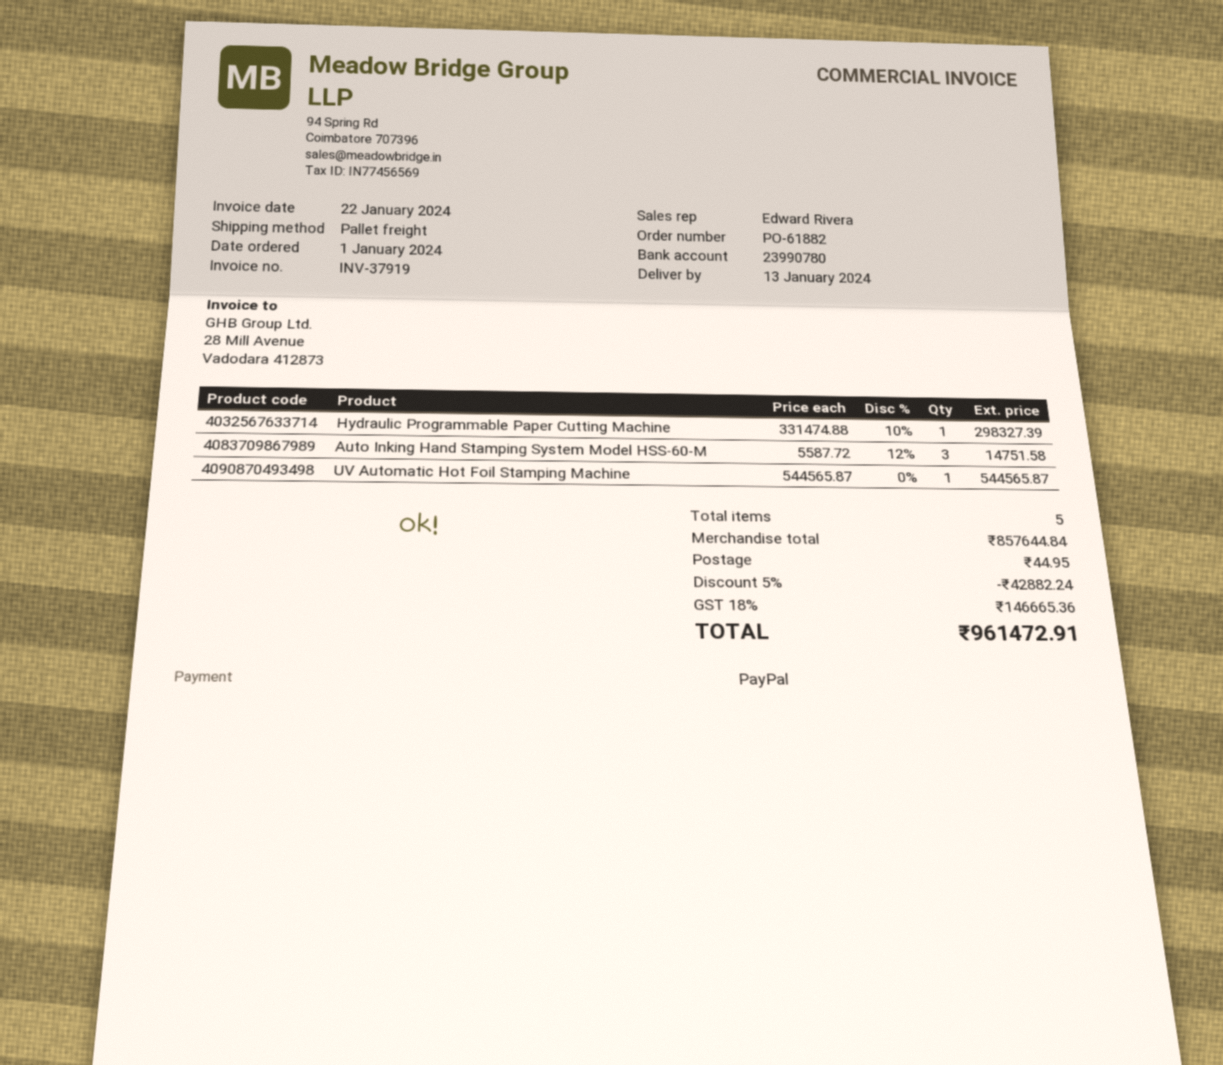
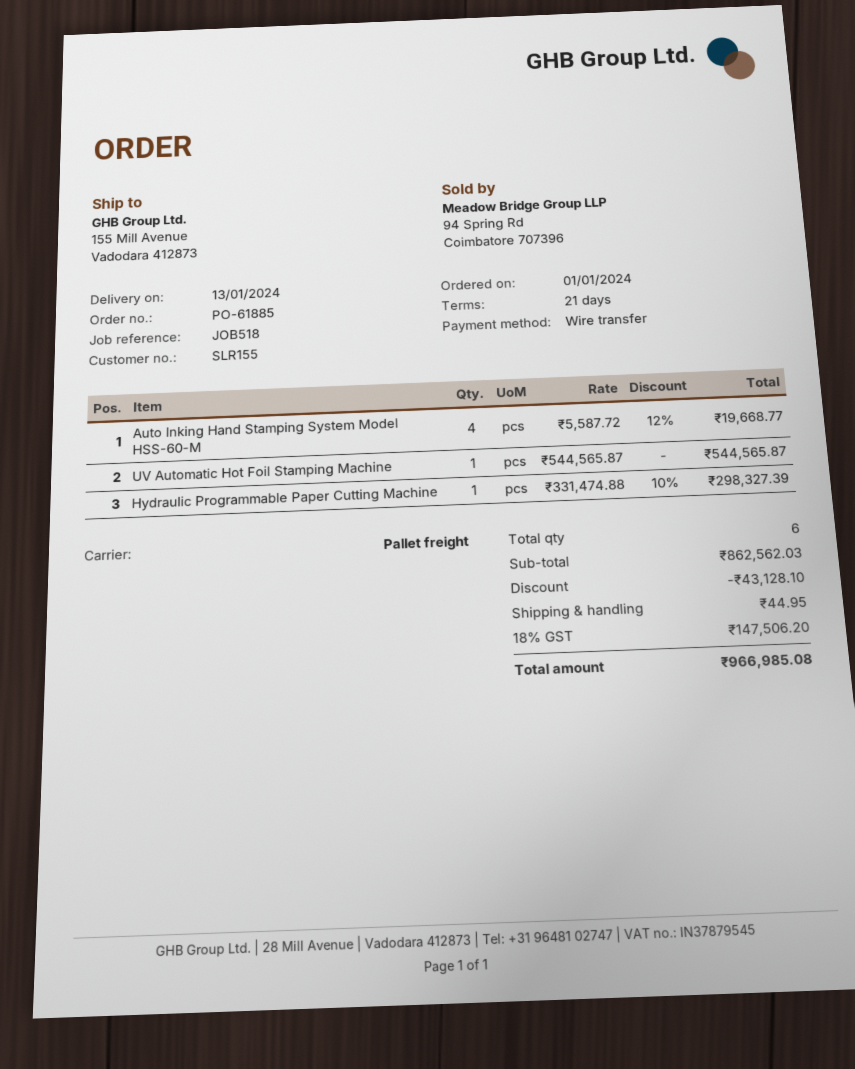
order number: PO-61882 -> PO-61885
payment method: PayPal -> bank transfer
Auto Inking Hand Stamping System Model HSS-60-M: 3 x 5587.72 - 12% = 14751.58 -> 4 x 5587.72 - 12% = 19668.77
total quantity: 5 -> 6
subtotal: 857644.84 -> 862562.03
discount: 42882.24 -> 43128.10
tax: 18% = 146665.36 -> 18% = 147506.20
total: 961472.91 -> 966985.08

